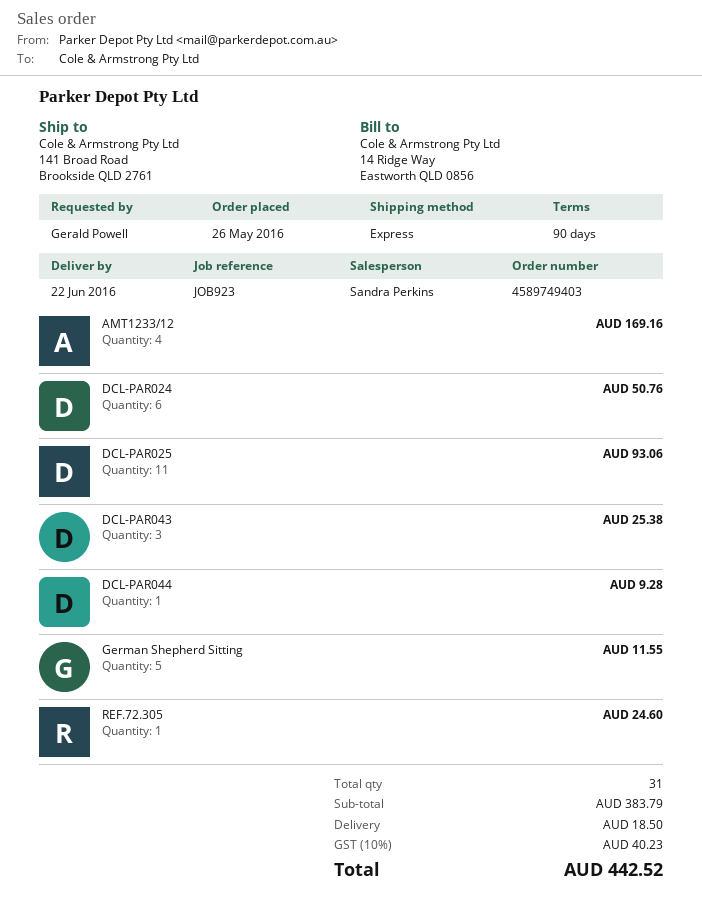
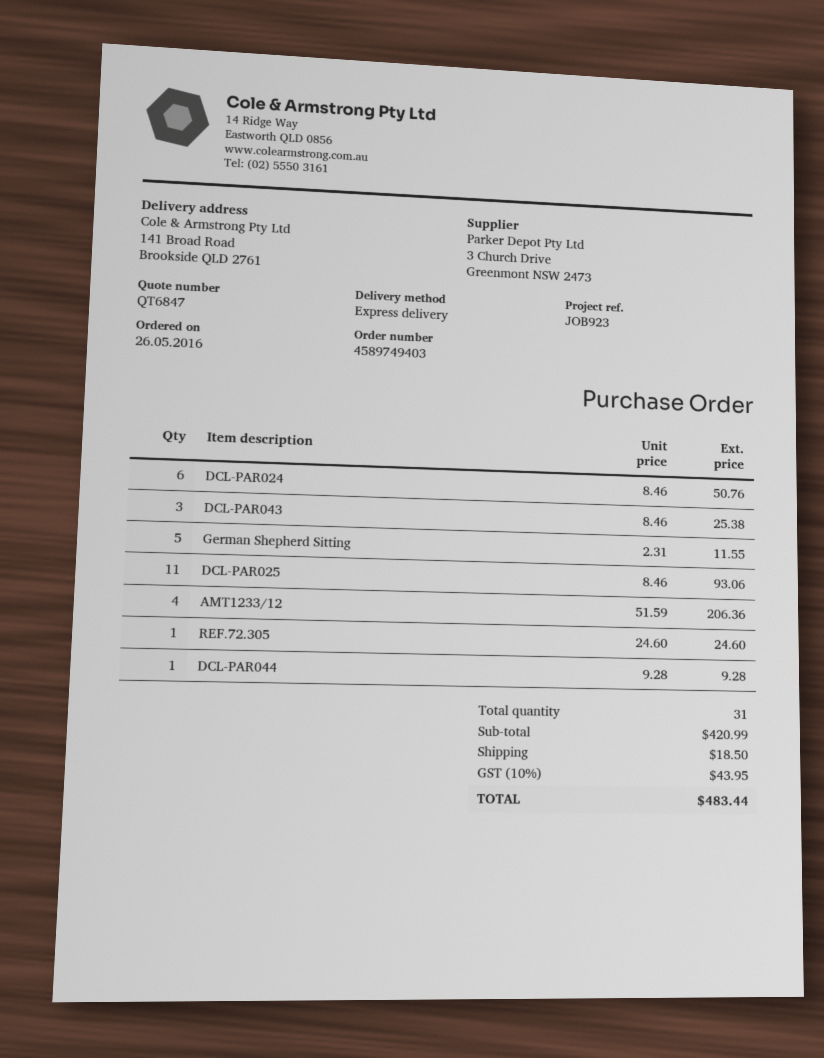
AMT1233/12: 4 for 169.16 -> 4 for 206.36
subtotal: 383.79 -> 420.99
tax: 10% = 40.23 -> 10% = 43.95
total: 442.52 -> 483.44

